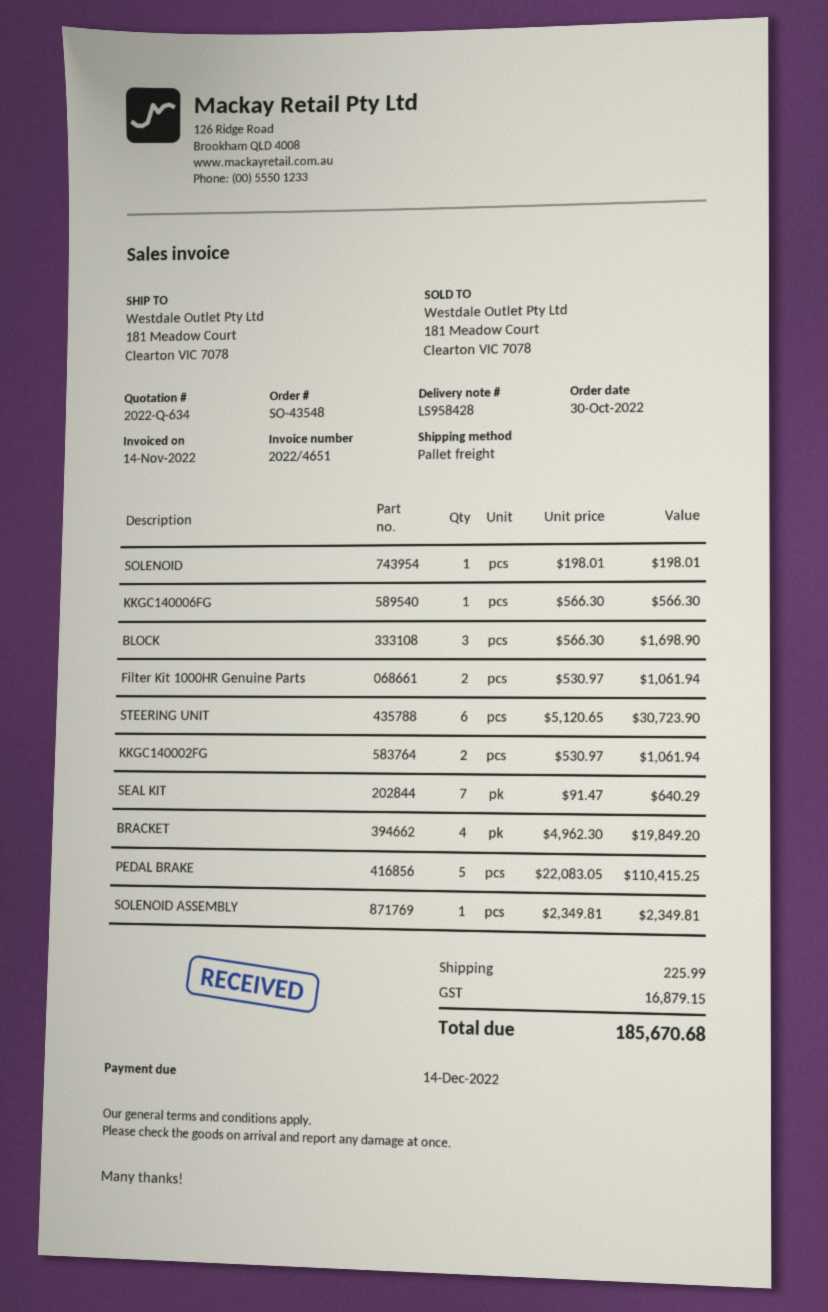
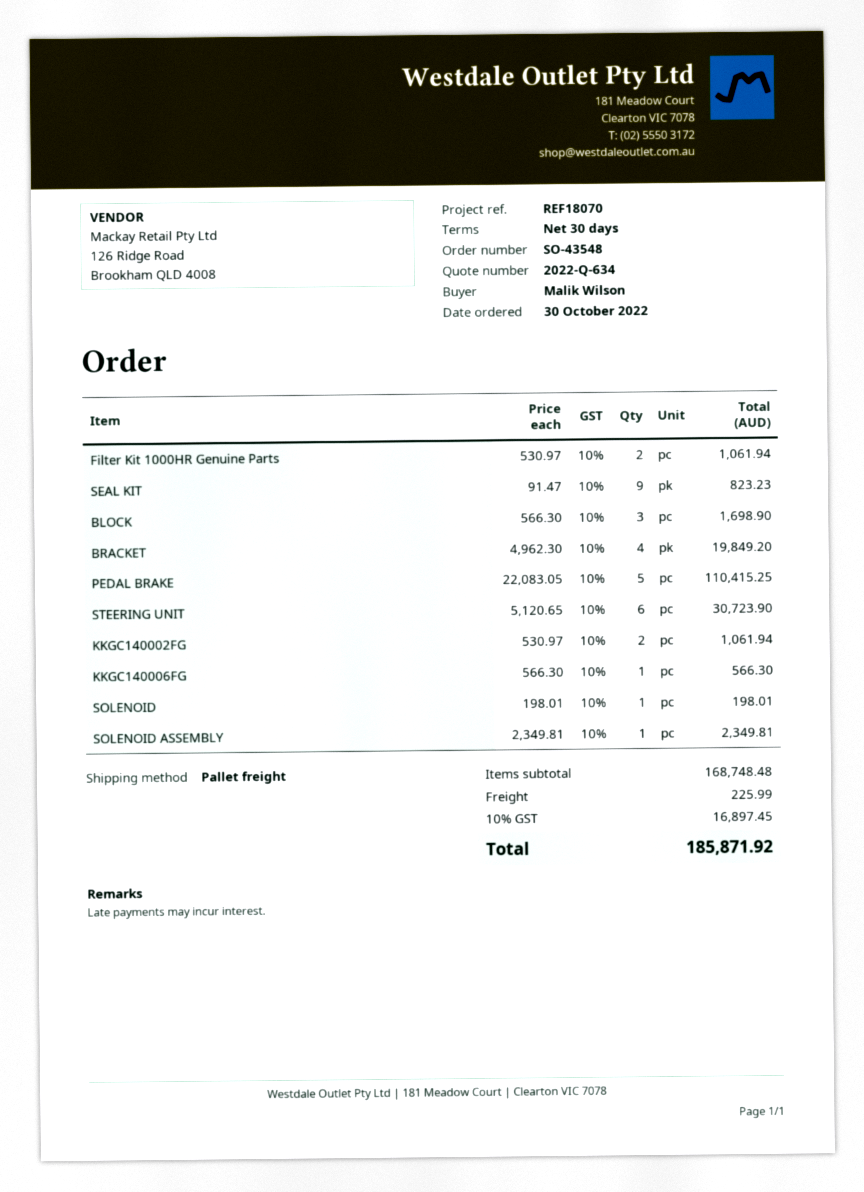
SEAL KIT: 7 x 91.47 = 640.29 -> 9 x 91.47 = 823.23
tax: 16879.15 -> 16897.45
total: 185670.68 -> 185871.92

